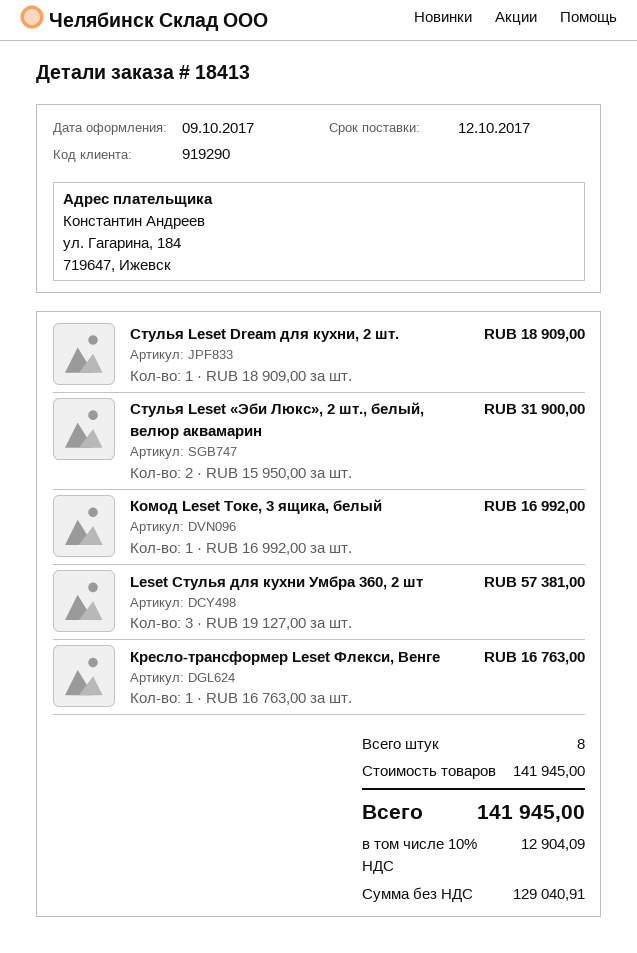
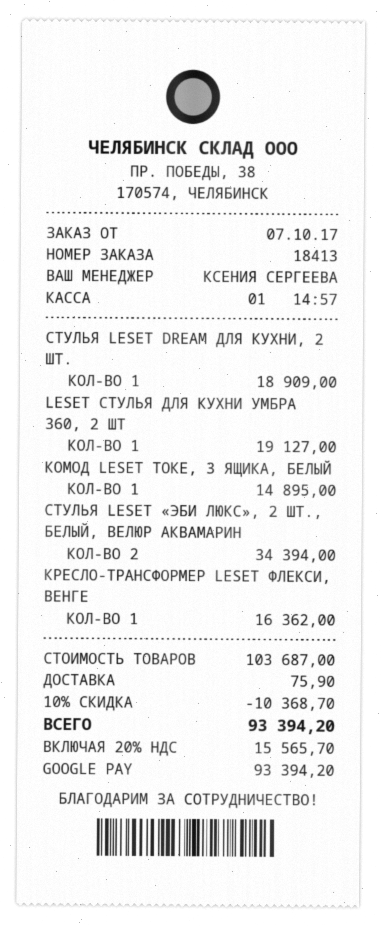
order date: 2017-10-09 -> 2017-10-07
Стулья Leset «Эби Люкс», 2 шт., белый, велюр аквамарин: 2 for 31900.00 -> 2 for 34394.00
Комод Leset Токе, 3 ящика, белый: 1 for 16992.00 -> 1 for 14895.00
Leset Стулья для кухни Умбра 360, 2 шт: 3 for 57381.00 -> 1 for 19127.00
Кресло-трансформер Leset Флекси, Венге: 1 for 16763.00 -> 1 for 16362.00
subtotal: 141945.00 -> 103687.00
discount: none -> 10% = 10368.70
shipping: none -> 75.90
tax: 10% = 12904.09 -> 20% = 15565.70
total: 141945.00 -> 93394.20

